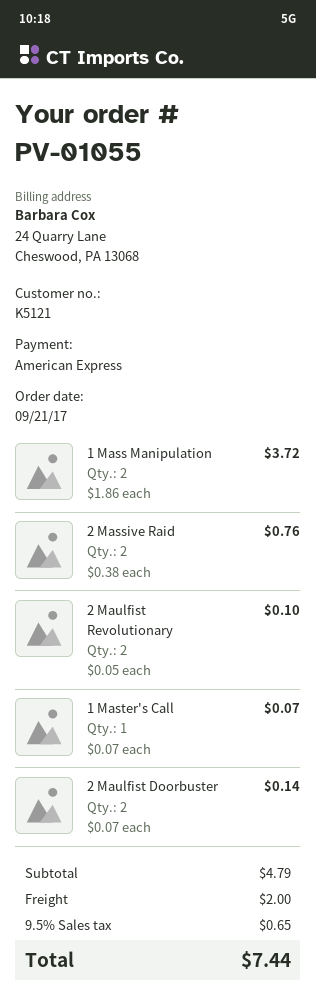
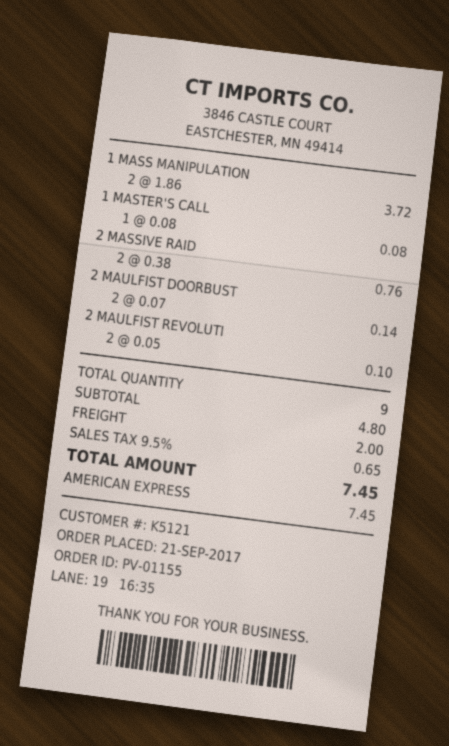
order number: PV-01055 -> PV-01155
1 Master's Call: 1 x 0.07 = 0.07 -> 1 x 0.08 = 0.08
subtotal: 4.79 -> 4.80
total: 7.44 -> 7.45

